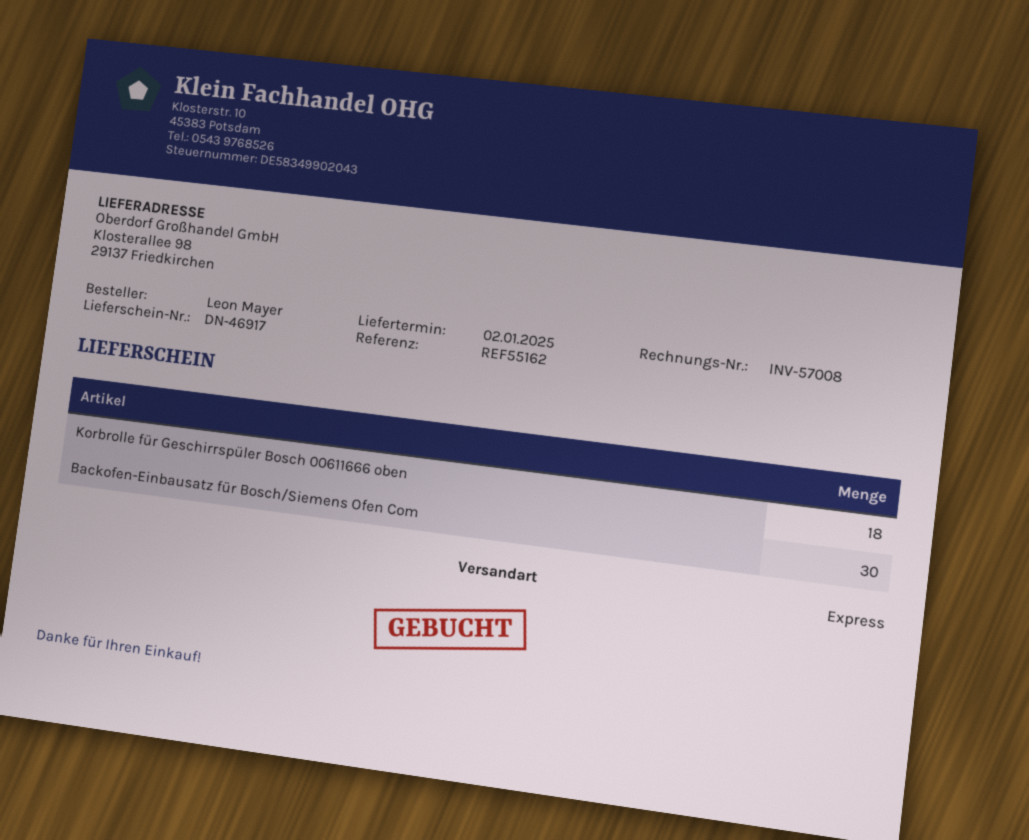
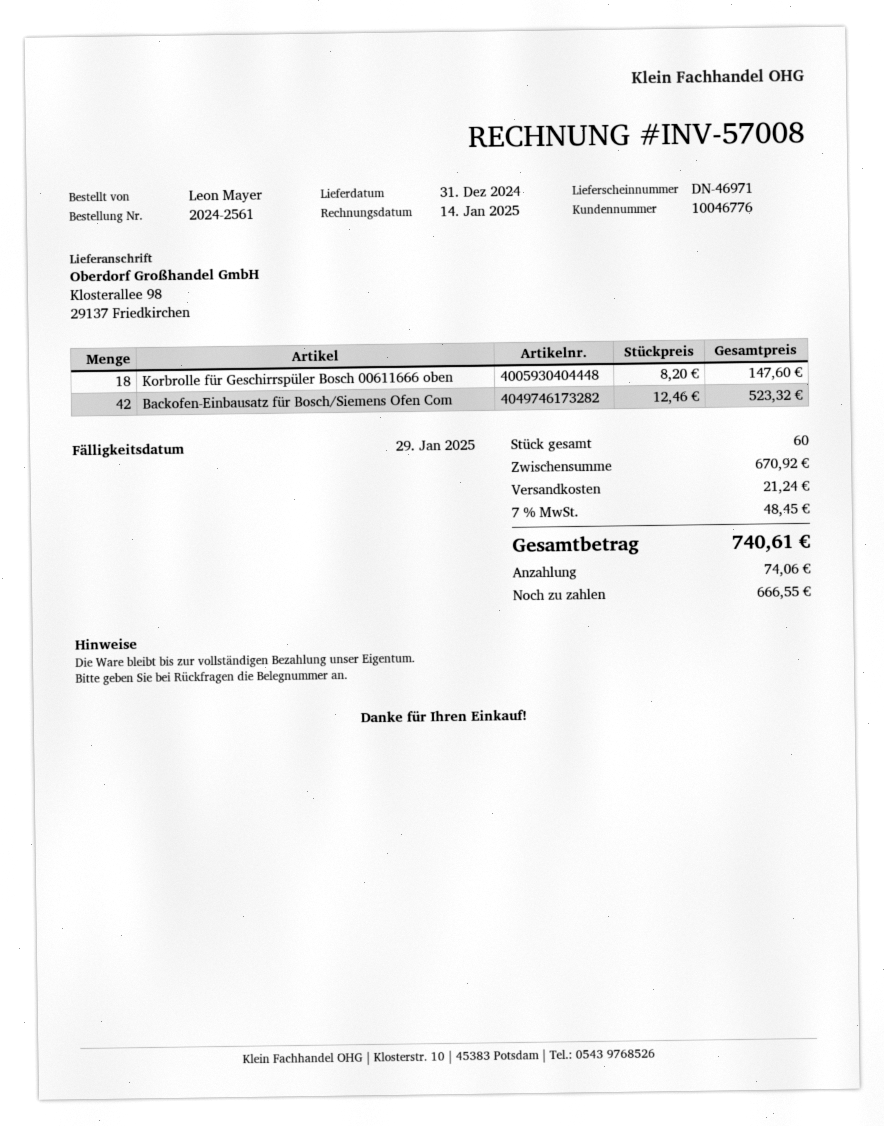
delivery note number: DN-46917 -> DN-46971
delivery date: 2025-01-02 -> 2024-12-31
Backofen-Einbausatz für Bosch/Siemens Ofen Com: 30 -> 42

